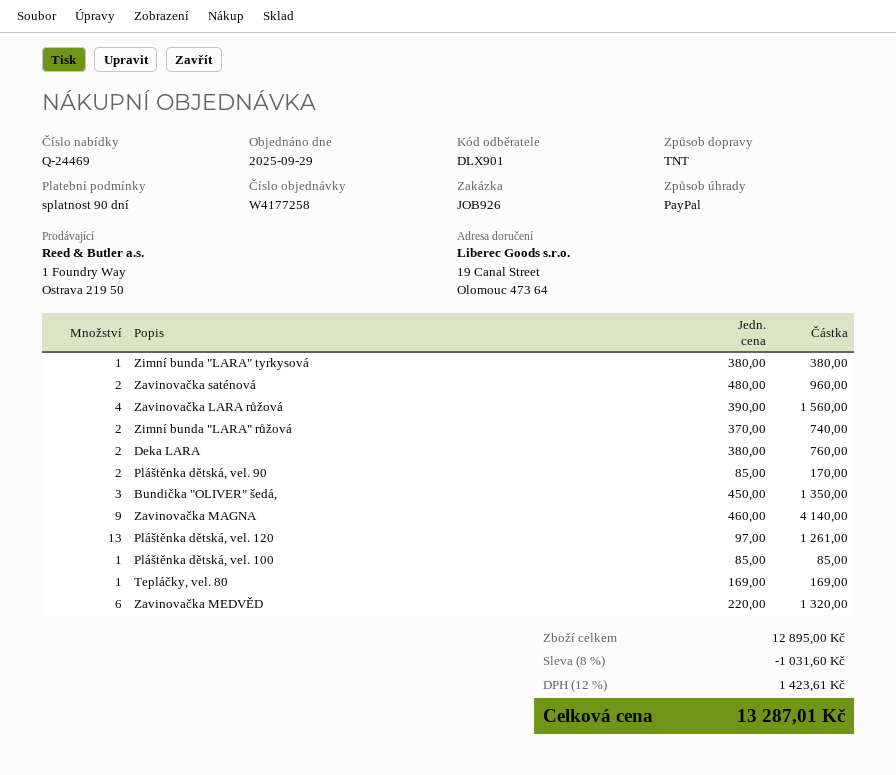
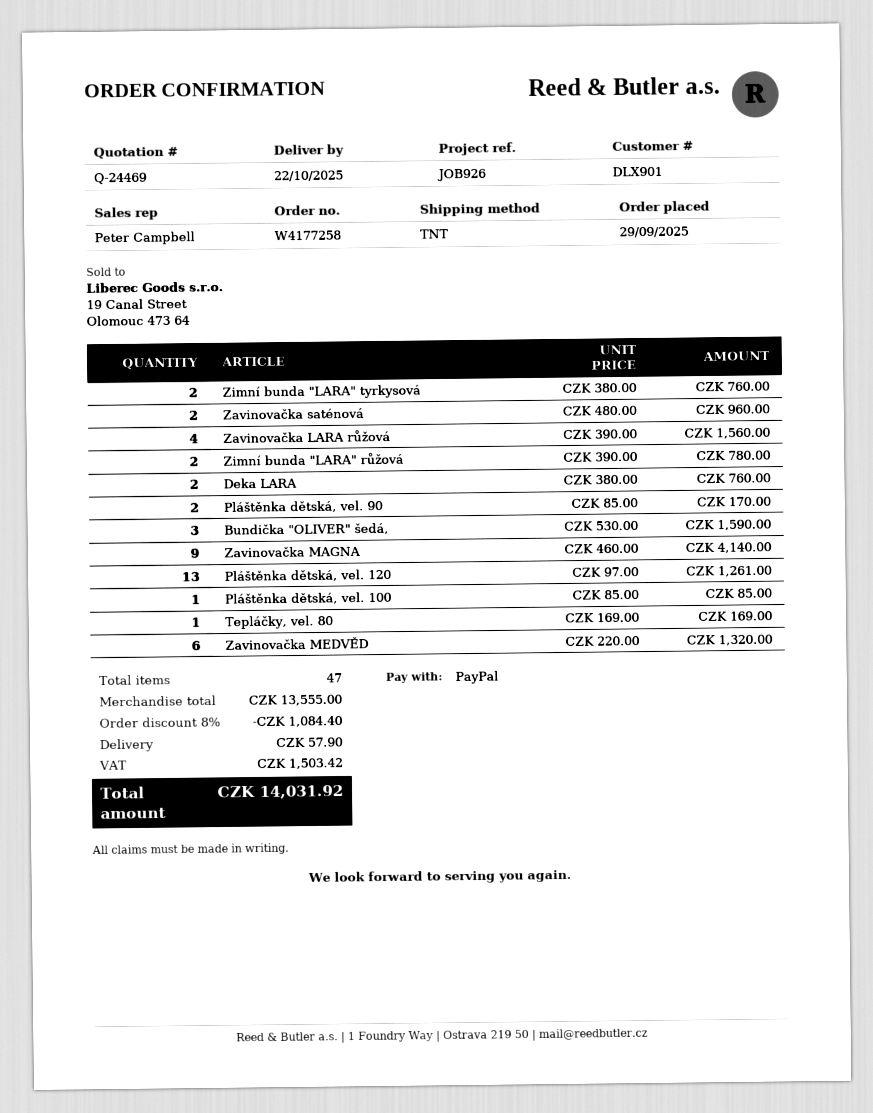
Zimní bunda "LARA" tyrkysová: 1 x 380.00 = 380.00 -> 2 x 380.00 = 760.00
Zimní bunda "LARA" růžová: 2 x 370.00 = 740.00 -> 2 x 390.00 = 780.00
Bundička "OLIVER" šedá,: 3 x 450.00 = 1350.00 -> 3 x 530.00 = 1590.00
subtotal: 12895.00 -> 13555.00
discount: 8% = 1031.60 -> 8% = 1084.40
shipping: none -> 57.90
tax: 1423.61 -> 1503.42
total: 13287.01 -> 14031.92

